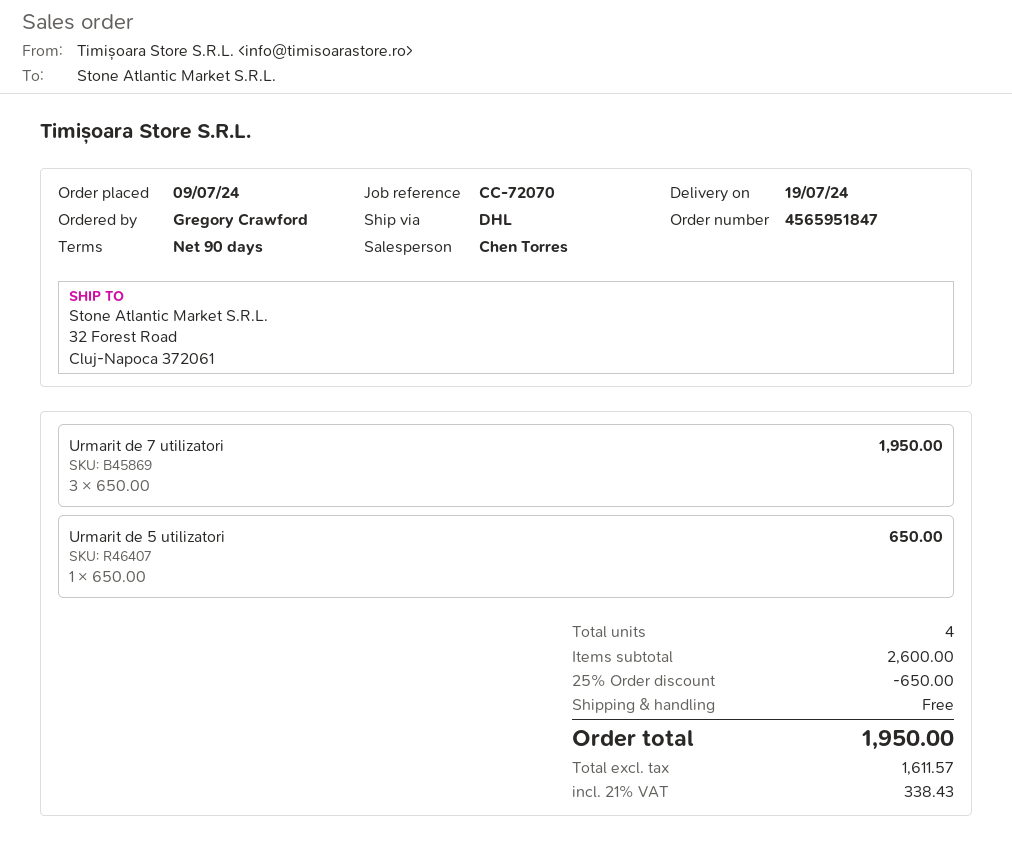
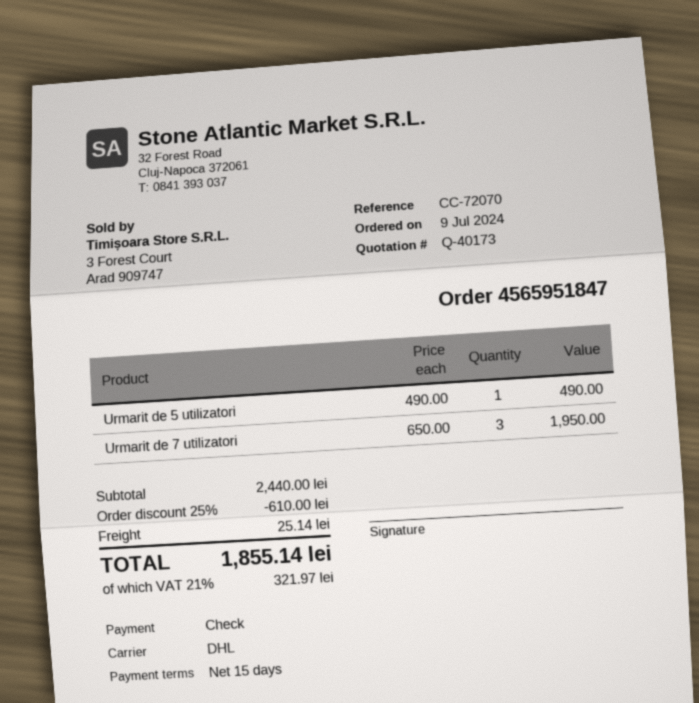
payment terms: 90 days -> 15 days
Urmarit de 5 utilizatori: 1 x 650.00 = 650.00 -> 1 x 490.00 = 490.00
subtotal: 2600.00 -> 2440.00
discount: 25% = 650.00 -> 25% = 610.00
shipping: 0.00 -> 25.14
tax: 21% = 338.43 -> 21% = 321.97
total: 1950.00 -> 1855.14

